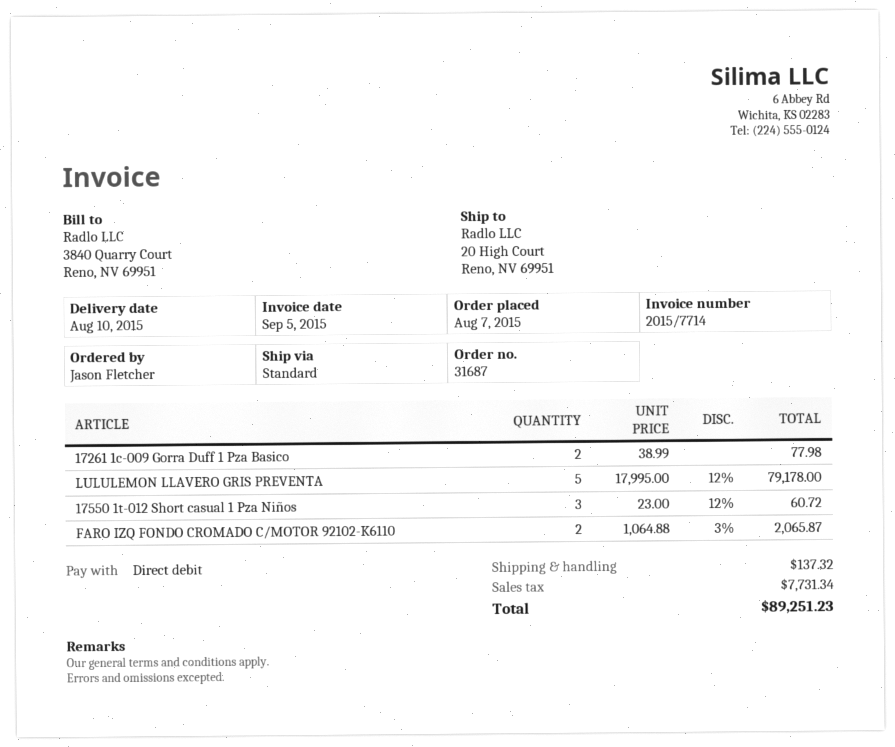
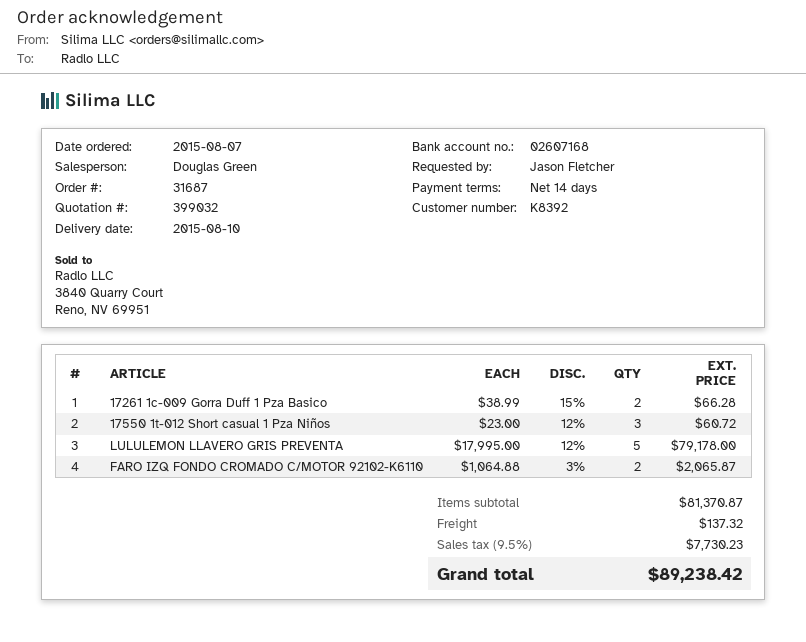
17261 1c-009 Gorra Duff 1 Pza Basico: 2 x 38.99 = 77.98 -> 2 x 38.99 - 15% = 66.28
tax: 7731.34 -> 7730.23
total: 89251.23 -> 89238.42

